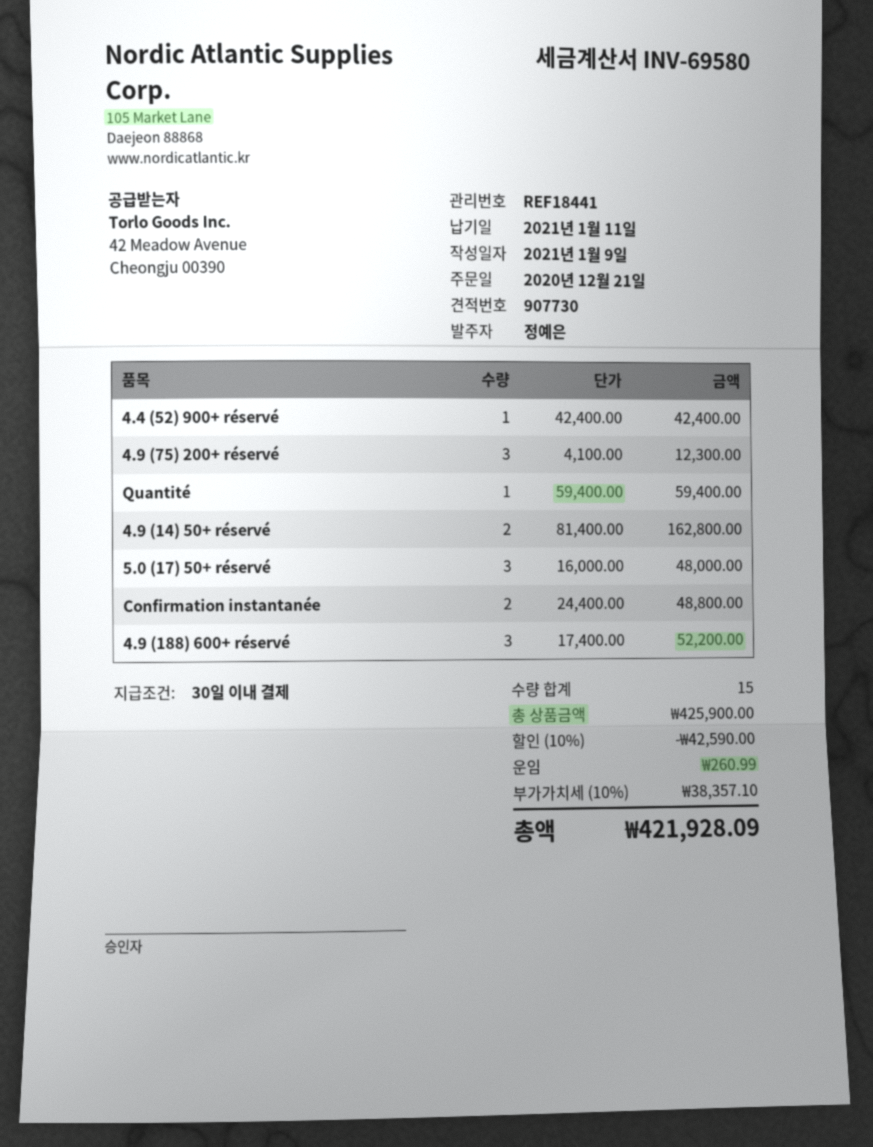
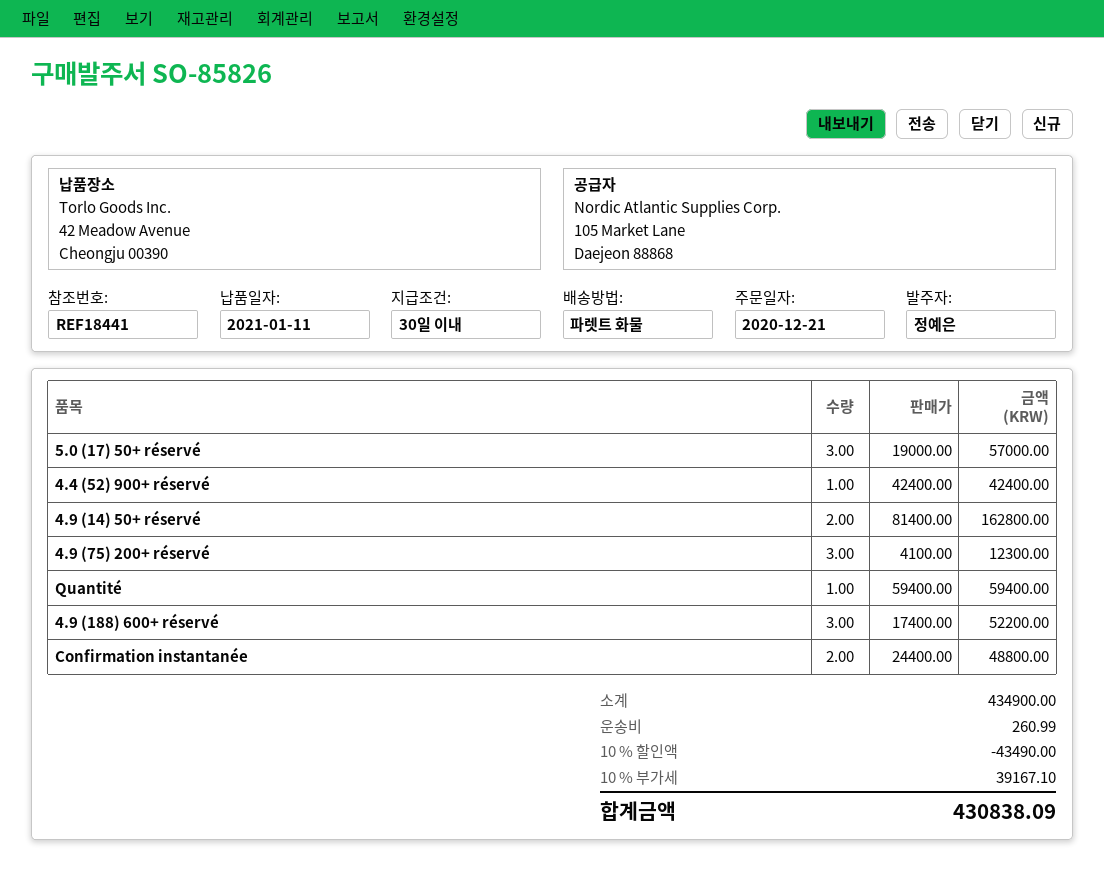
5.0 (17) 50+ réservé: 3 x 16000.00 = 48000.00 -> 3 x 19000.00 = 57000.00
subtotal: 425900.00 -> 434900.00
discount: 10% = 42590.00 -> 10% = 43490.00
tax: 10% = 38357.10 -> 10% = 39167.10
total: 421928.09 -> 430838.09

